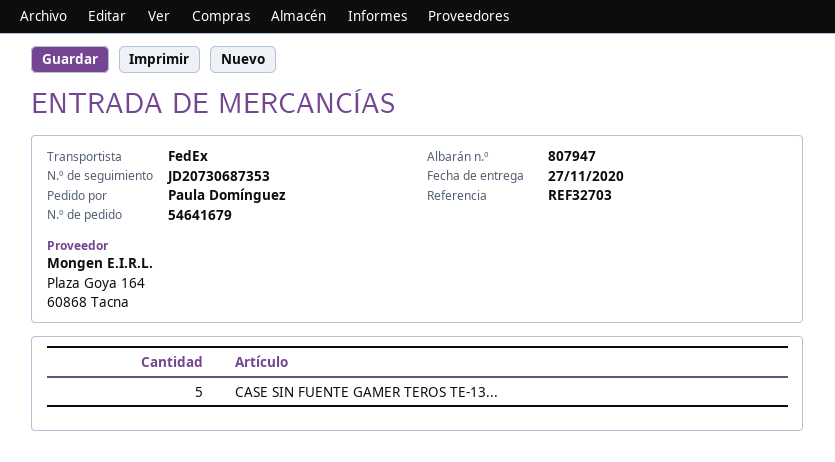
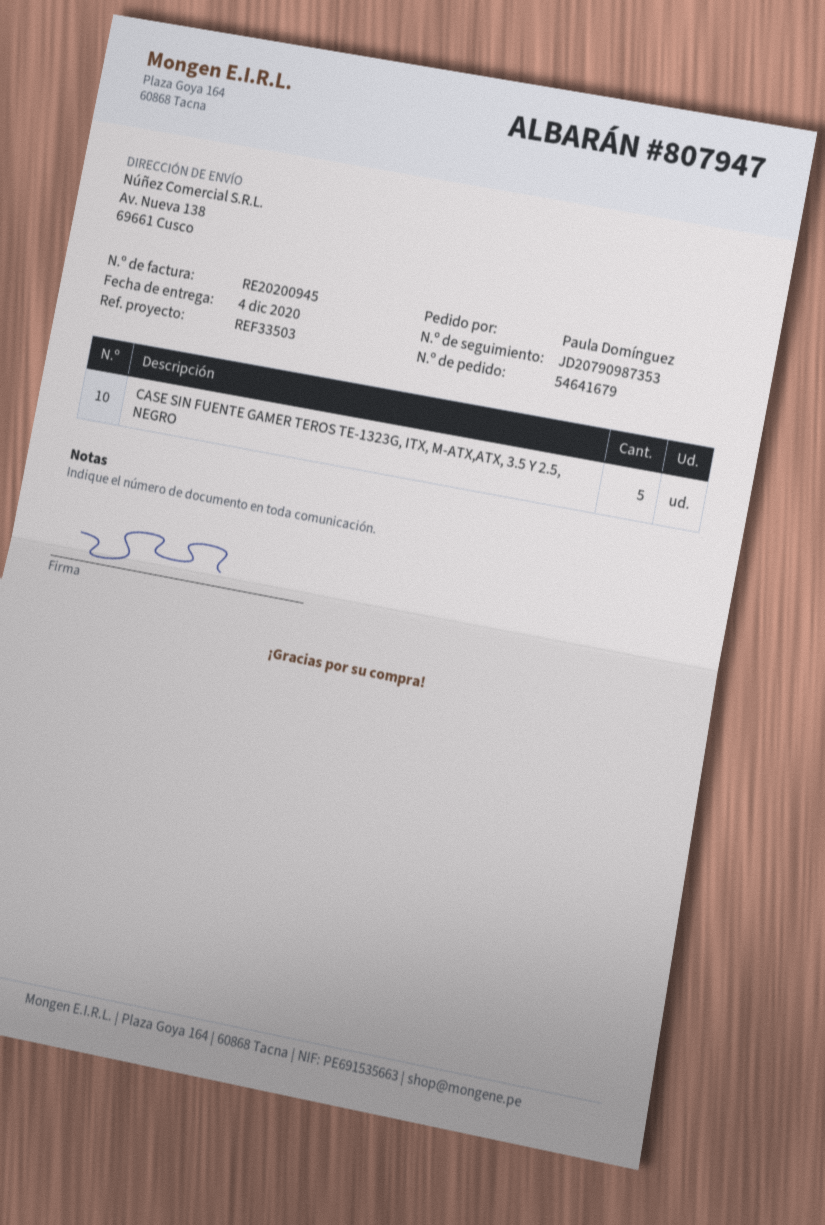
delivery date: 2020-11-27 -> 2020-12-04
reference: REF32703 -> REF33503
tracking number: JD20730687353 -> JD20790987353

